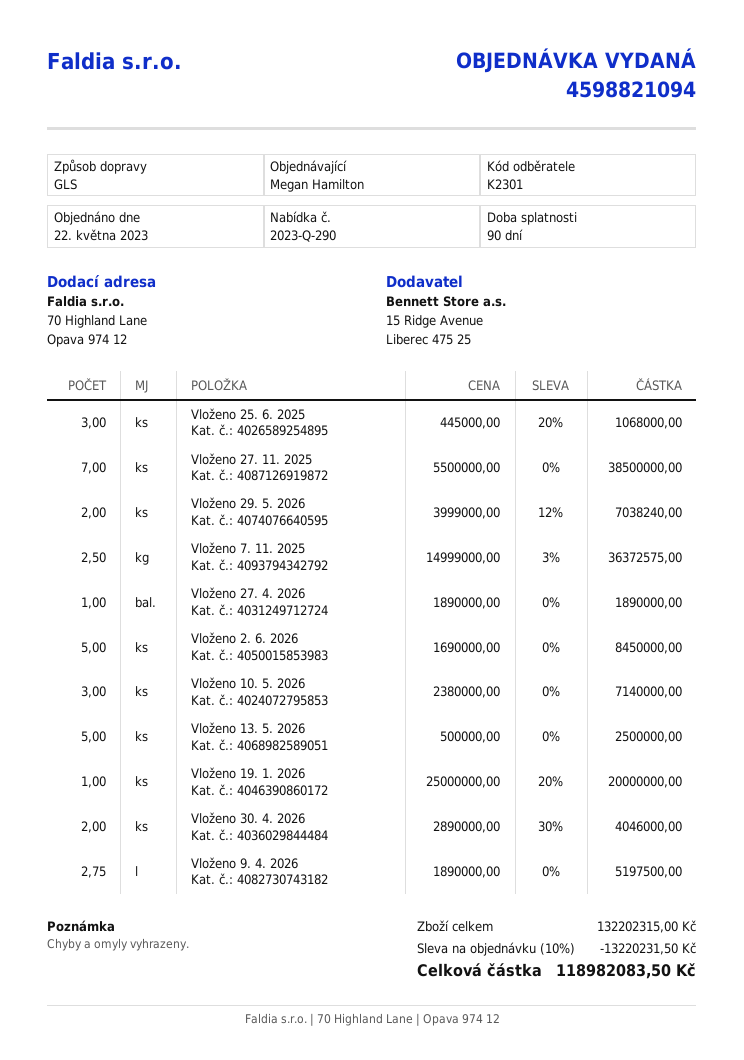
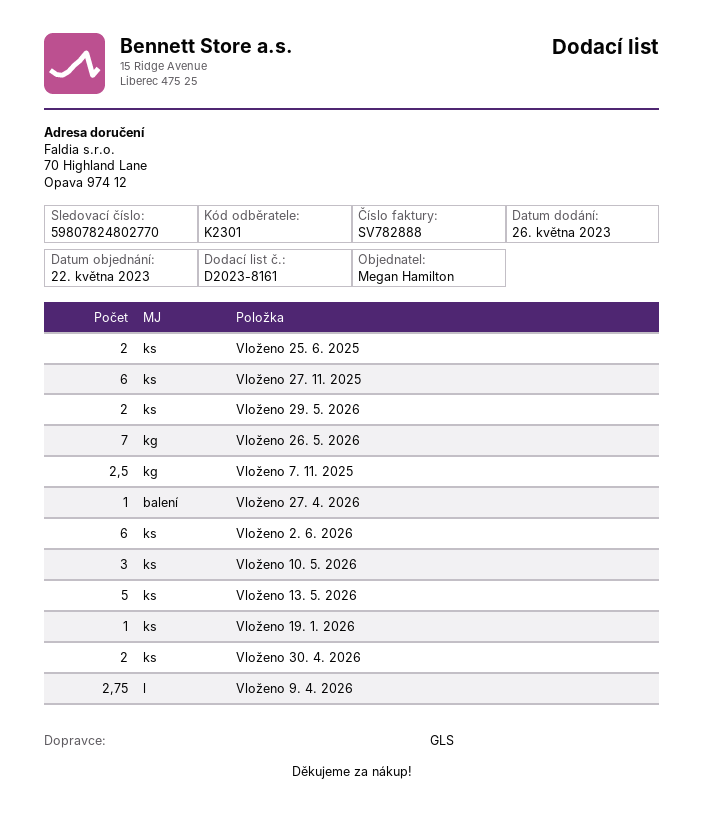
Vloženo 25. 6. 2025: 3 -> 2
Vloženo 27. 11. 2025: 7 -> 6
Vloženo 2. 6. 2026: 5 -> 6
Vloženo 26. 5. 2026: none -> 7

